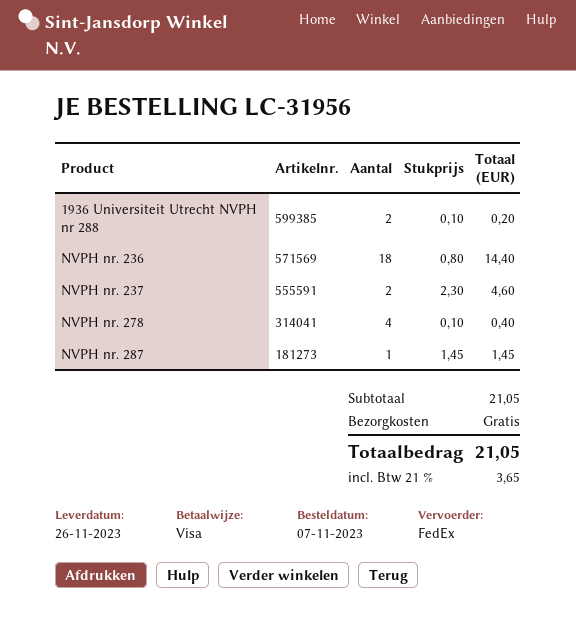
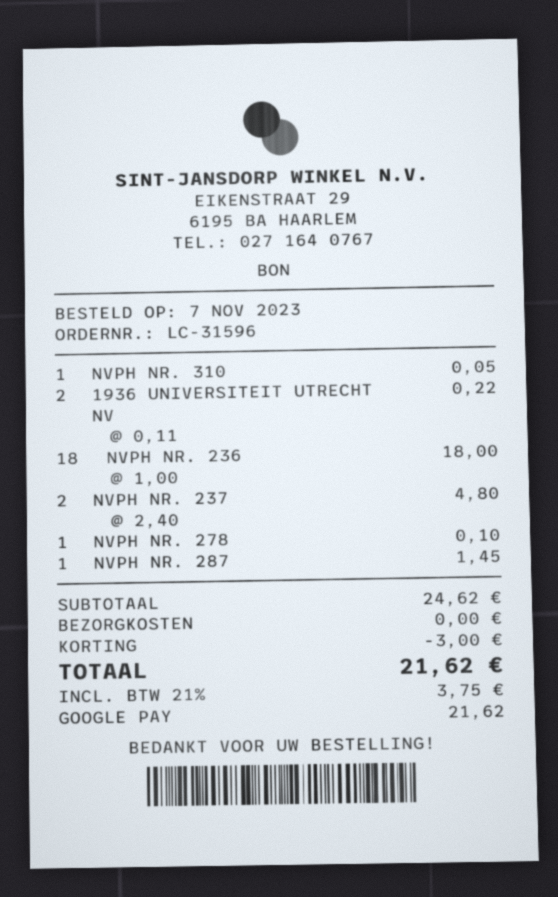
order number: LC-31956 -> LC-31596
payment method: Visa -> Google Pay
1936 Universiteit Utrecht NVPH nr 288: 2 x 0.10 = 0.20 -> 2 x 0.11 = 0.22
NVPH nr. 236: 18 x 0.80 = 14.40 -> 18 x 1.00 = 18.00
NVPH nr. 237: 2 x 2.30 = 4.60 -> 2 x 2.40 = 4.80
NVPH nr. 278: 4 x 0.10 = 0.40 -> 1 x 0.10 = 0.10
NVPH NR. 310: none -> 1 x 0.05 = 0.05
subtotal: 21.05 -> 24.62
discount: none -> 3.00
tax: 21% = 3.65 -> 21% = 3.75
total: 21.05 -> 21.62

